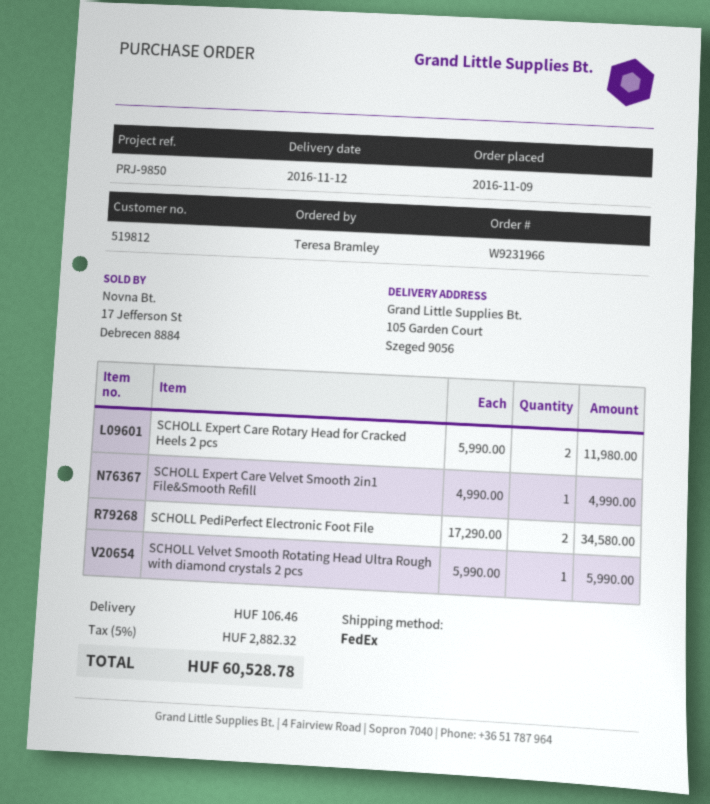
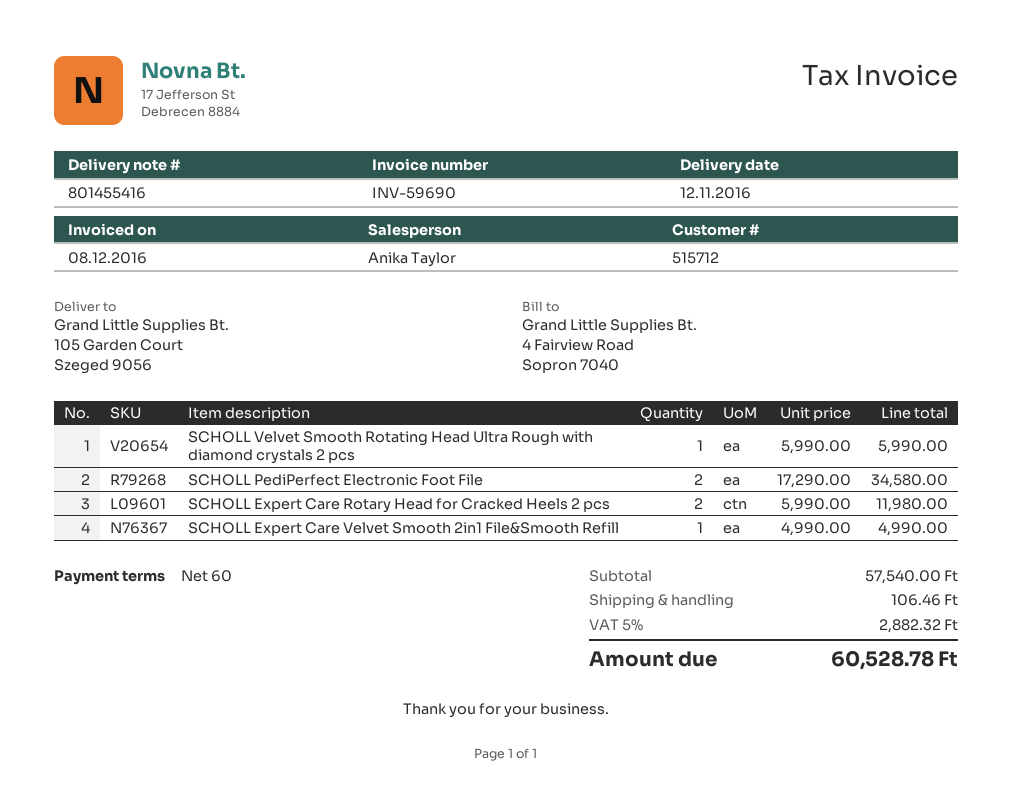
customer number: 519812 -> 515712

